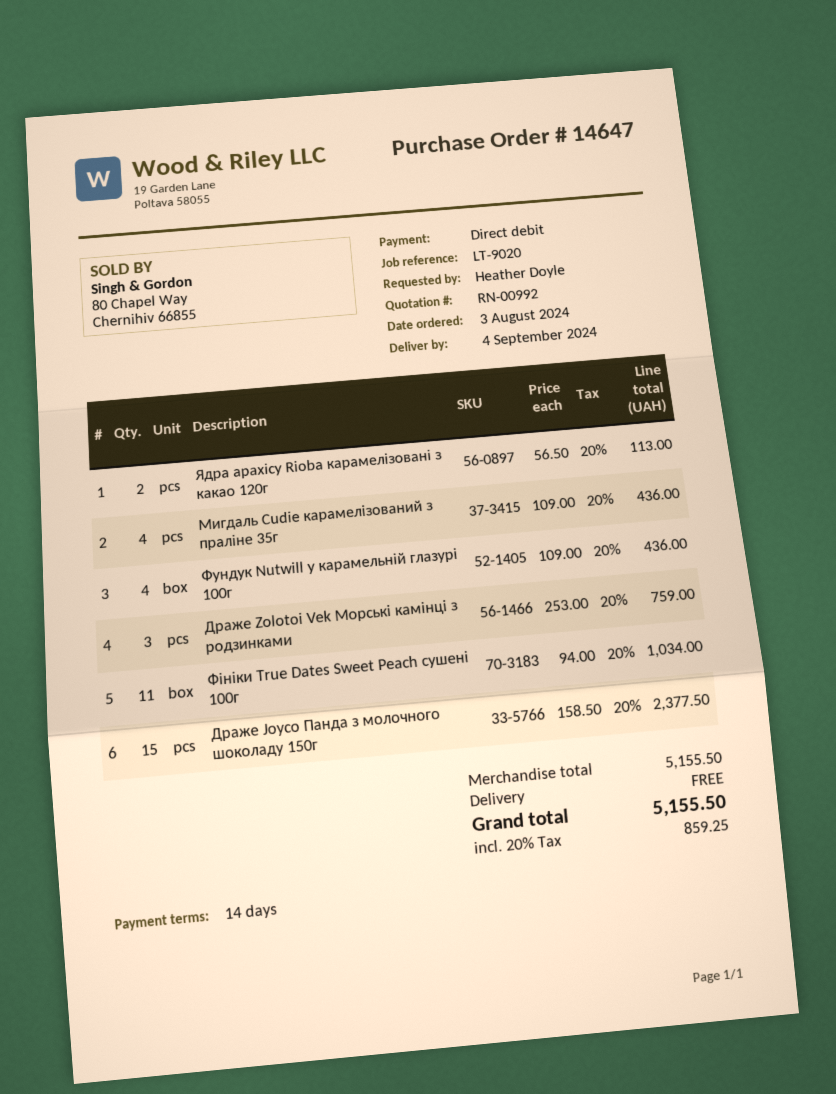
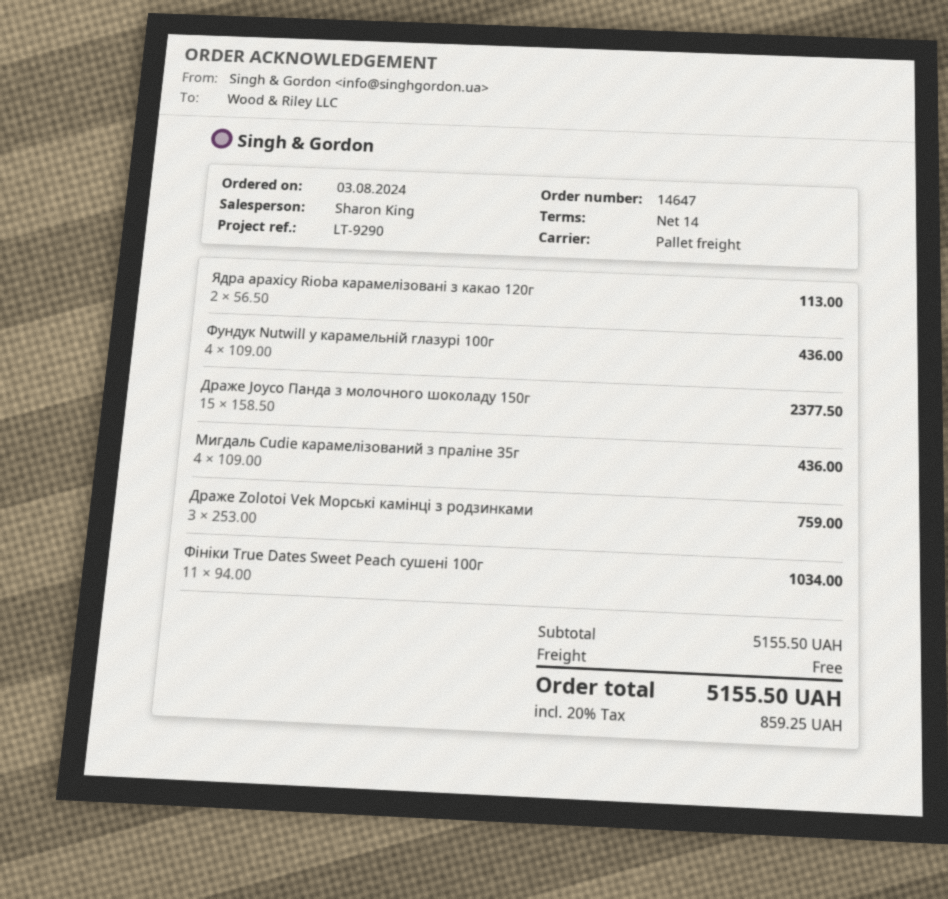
reference: LT-9020 -> LT-9290

